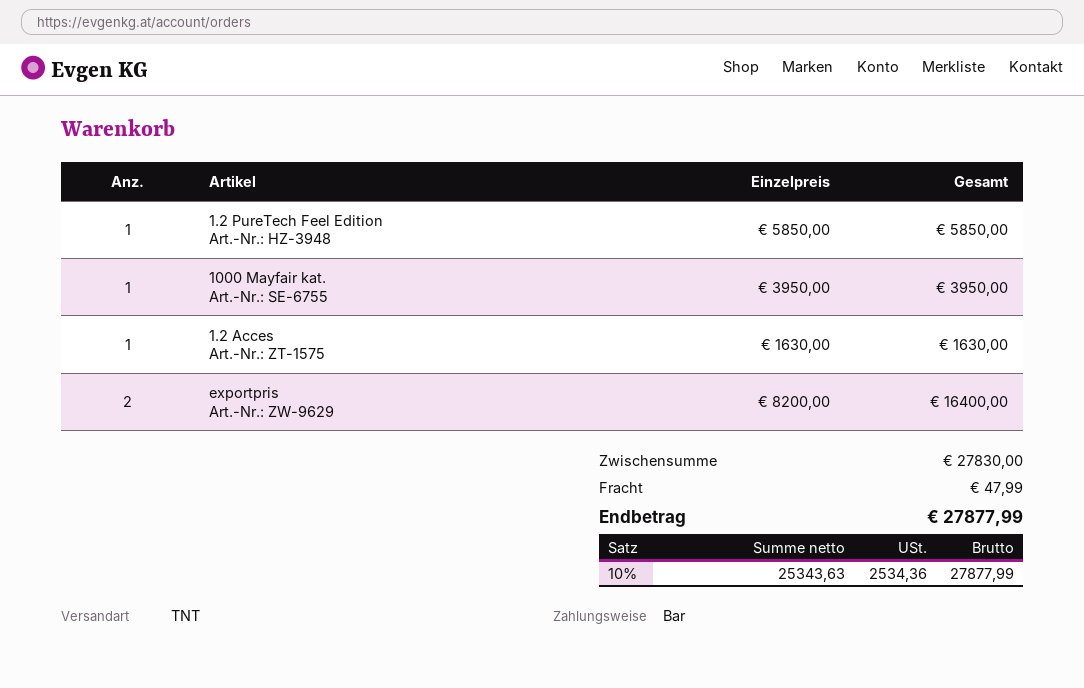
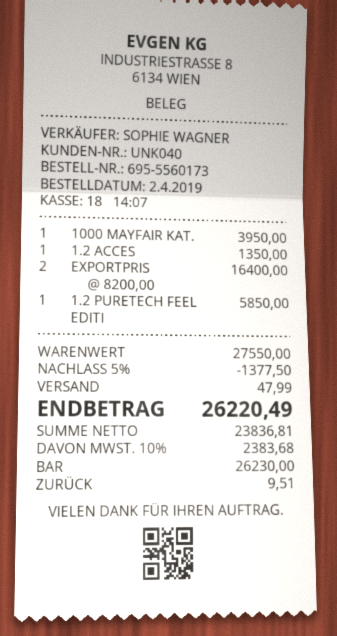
1.2 Acces: 1 x 1630.00 = 1630.00 -> 1 x 1350.00 = 1350.00
subtotal: 27830.00 -> 27550.00
discount: none -> 5% = 1377.50
net: 25343.63 -> 23836.81
tax: 10% = 2534.36 -> 10% = 2383.68
total: 27877.99 -> 26220.49

